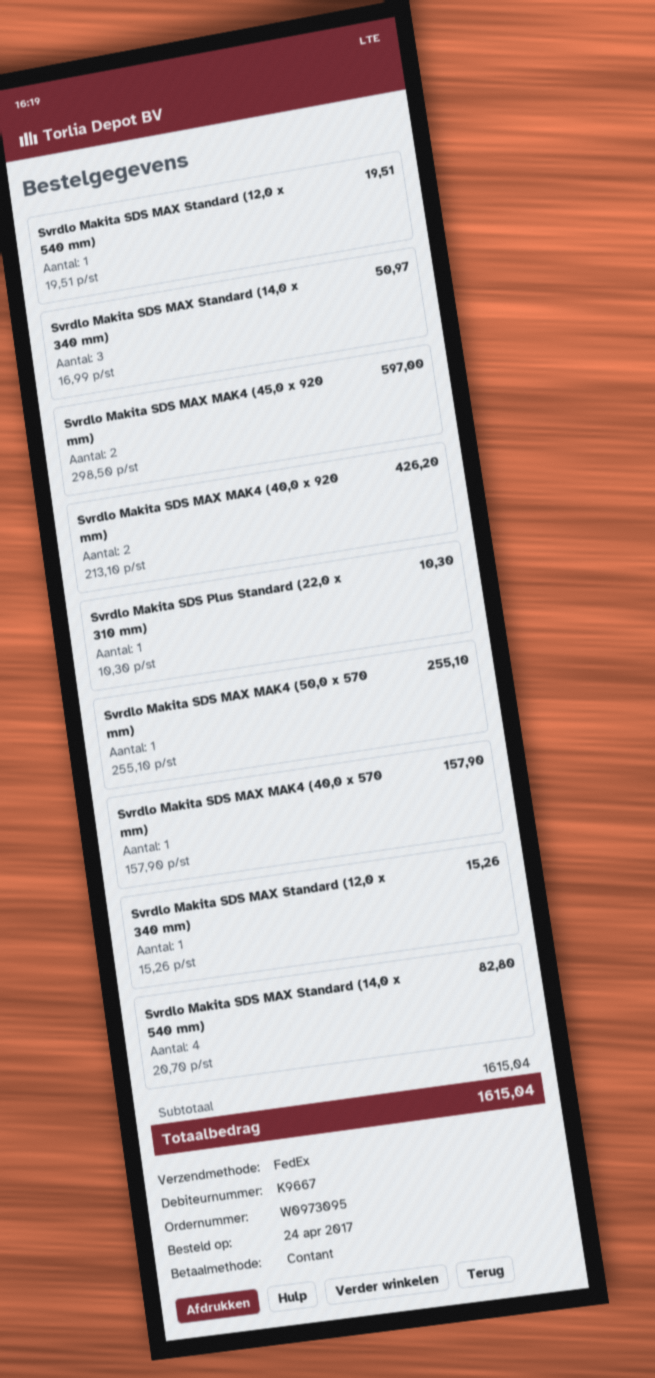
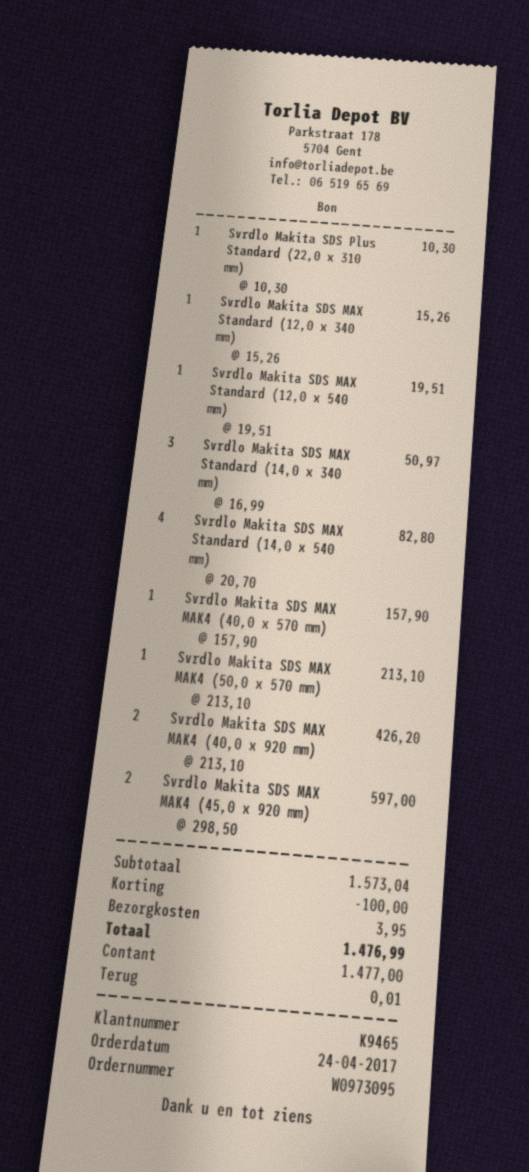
customer number: K9667 -> K9465
Svrdlo Makita SDS MAX MAK4 (50,0 x 570 mm): 1 x 255.10 = 255.10 -> 1 x 213.10 = 213.10
subtotal: 1615.04 -> 1573.04
discount: none -> 100.00
shipping: none -> 3.95
total: 1615.04 -> 1476.99

